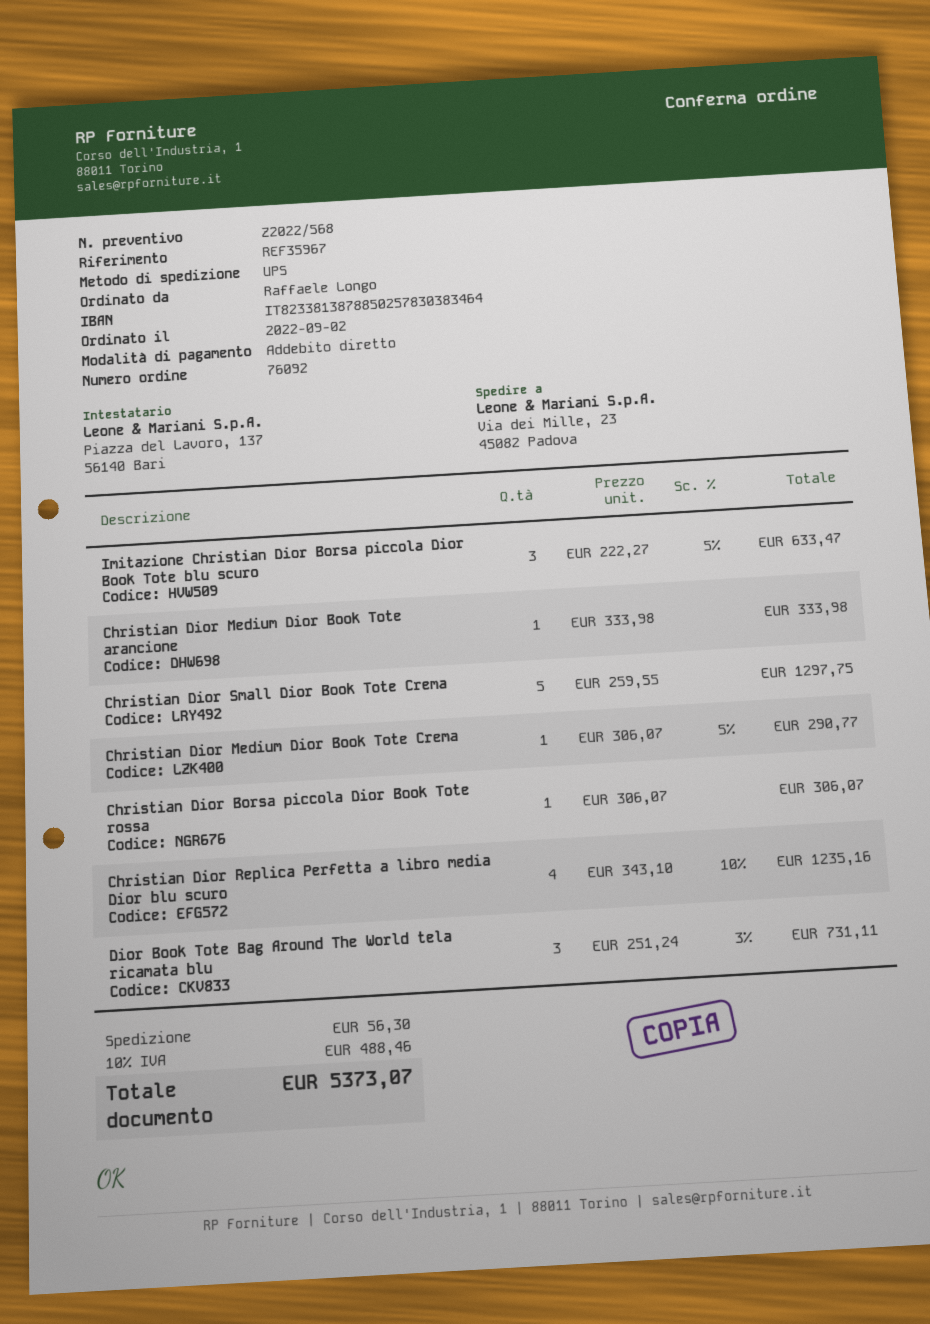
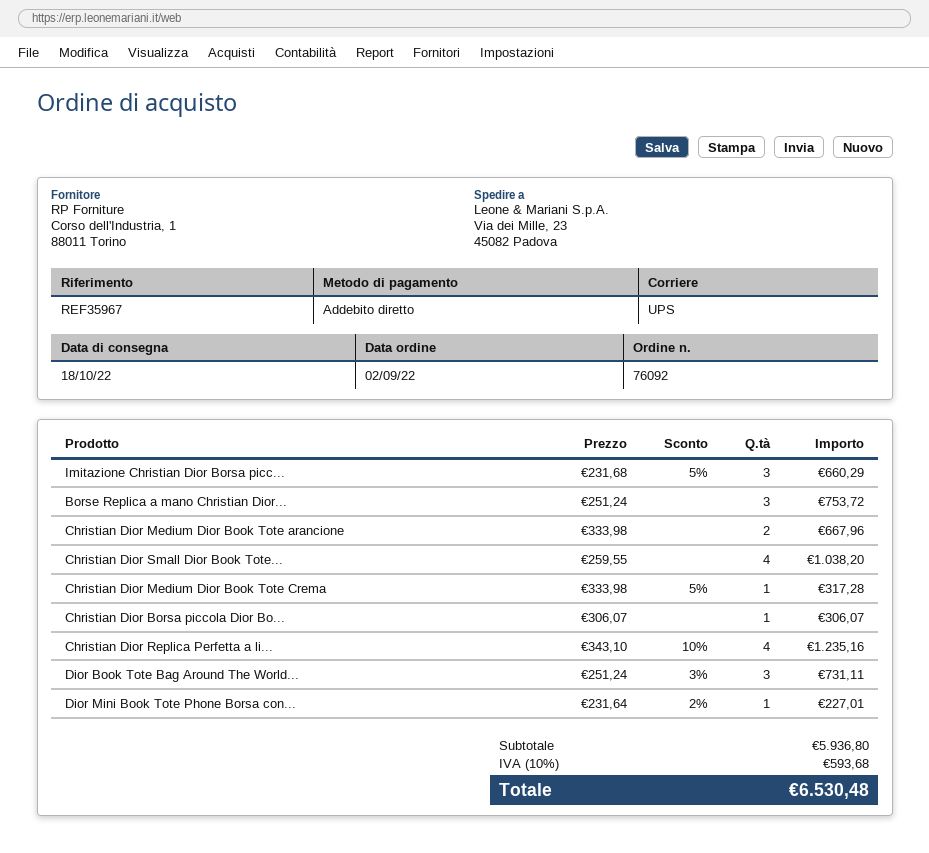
Imitazione Christian Dior Borsa piccola Dior Book Tote blu scuro: 3 x 222.27 - 5% = 633.47 -> 3 x 231.68 - 5% = 660.29
Christian Dior Medium Dior Book Tote arancione: 1 x 333.98 = 333.98 -> 2 x 333.98 = 667.96
Christian Dior Small Dior Book Tote Crema: 5 x 259.55 = 1297.75 -> 4 x 259.55 = 1038.20
Christian Dior Medium Dior Book Tote Crema: 1 x 306.07 - 5% = 290.77 -> 1 x 333.98 - 5% = 317.28
Borse Replica a mano Christian Dior...: none -> 3 x 251.24 = 753.72
Dior Mini Book Tote Phone Borsa con...: none -> 1 x 231.64 - 2% = 227.01
shipping: 56.30 -> none
tax: 10% = 488.46 -> 10% = 593.68
total: 5373.07 -> 6530.48

